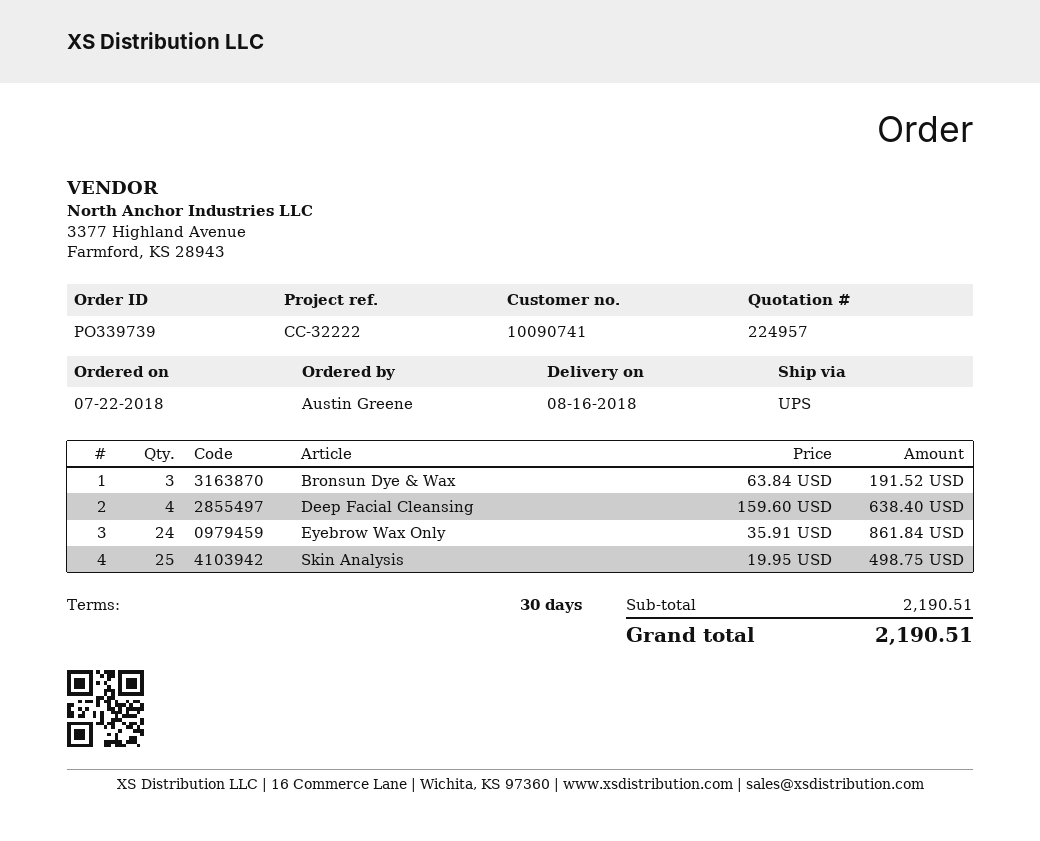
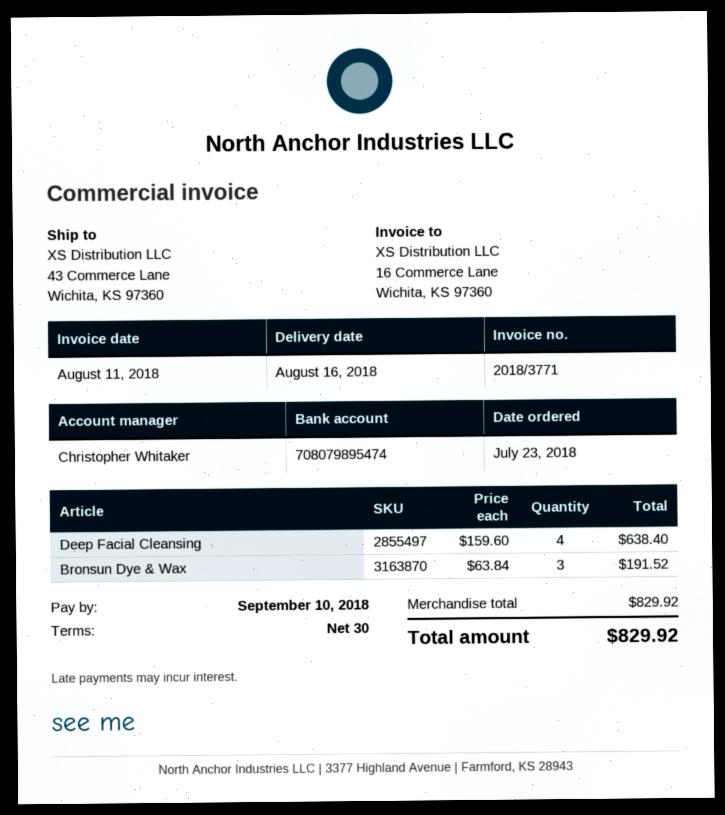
order date: 2018-07-22 -> 2018-07-23
Eyebrow Wax Only: 24 x 35.91 = 861.84 -> none
Skin Analysis: 25 x 19.95 = 498.75 -> none
subtotal: 2190.51 -> 829.92
total: 2190.51 -> 829.92

